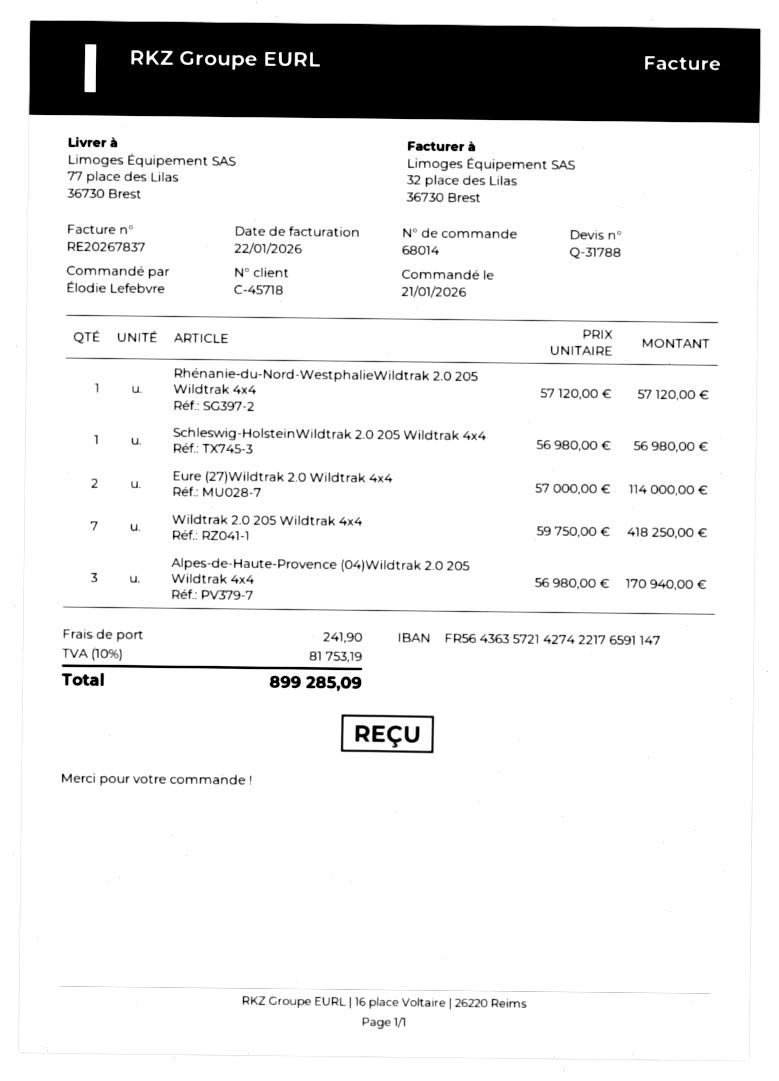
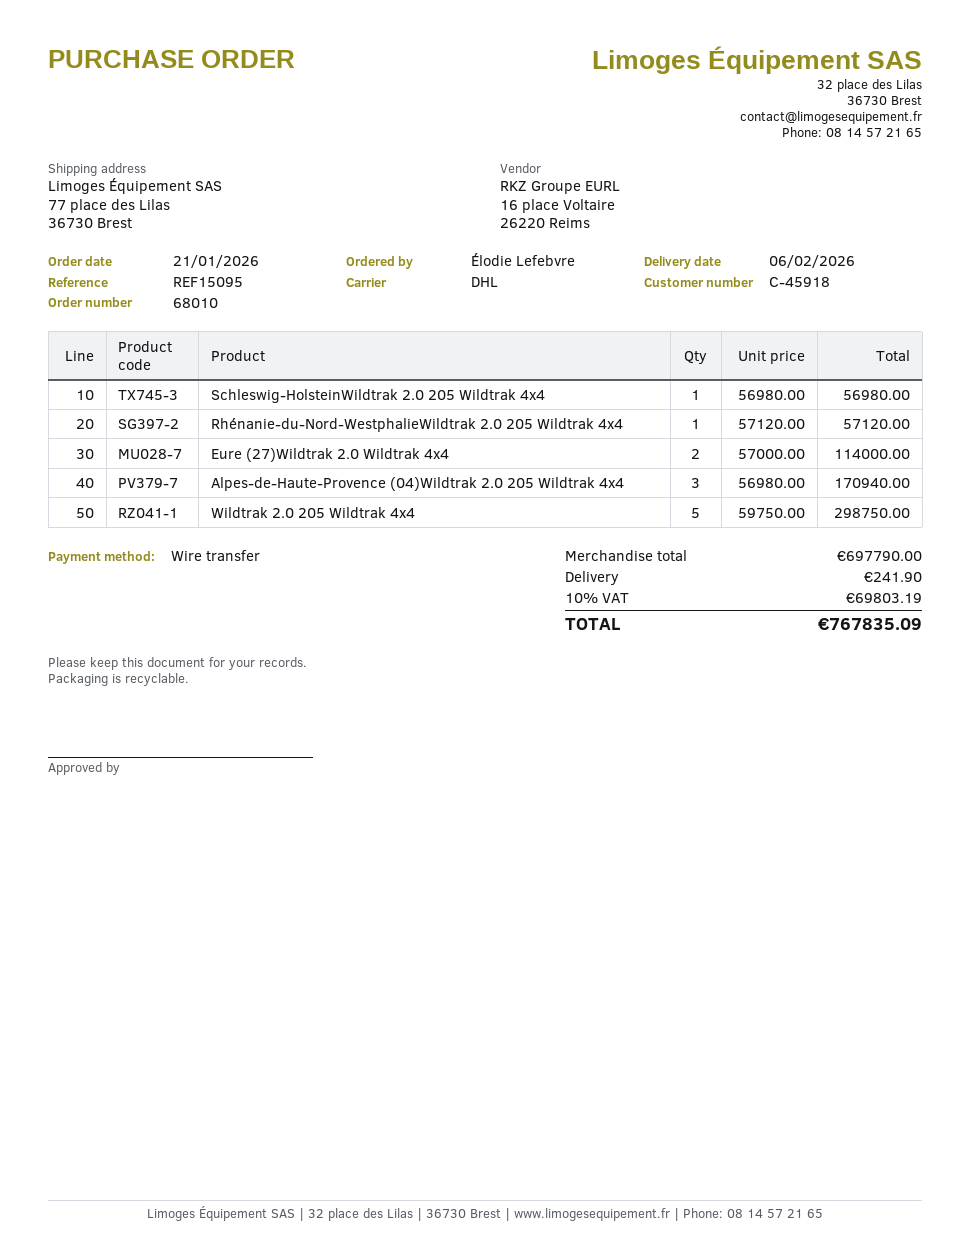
order number: 68014 -> 68010
customer number: C-45718 -> C-45918
Wildtrak 2.0 205 Wildtrak 4x4: 7 x 59750.00 = 418250.00 -> 5 x 59750.00 = 298750.00
tax: 10% = 81753.19 -> 10% = 69803.19
total: 899285.09 -> 767835.09

